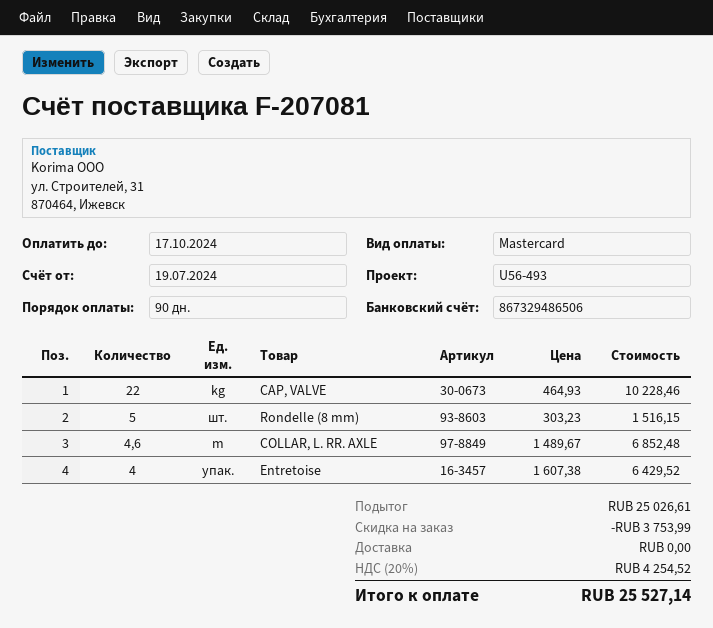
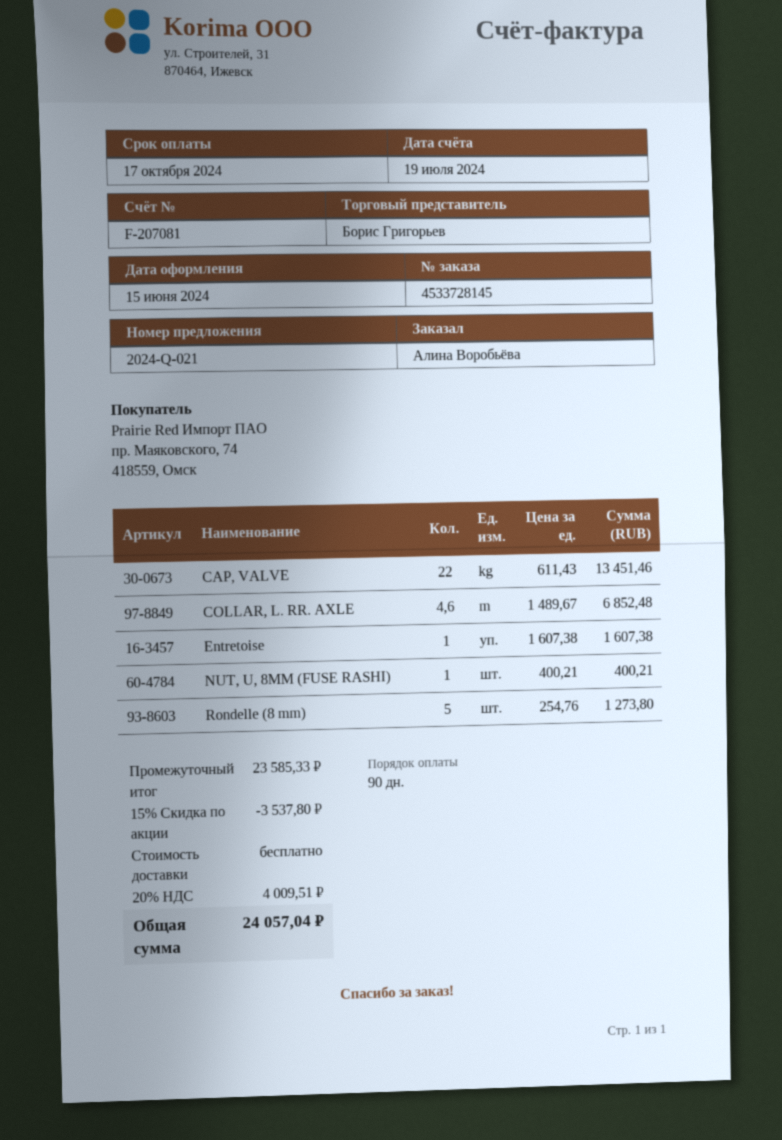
CAP, VALVE: 22 x 464.93 = 10228.46 -> 22 x 611.43 = 13451.46
Rondelle (8 mm): 5 x 303.23 = 1516.15 -> 5 x 254.76 = 1273.80
Entretoise: 4 x 1607.38 = 6429.52 -> 1 x 1607.38 = 1607.38
NUT, U, 8MM (FUSE RASHI): none -> 1 x 400.21 = 400.21
subtotal: 25026.61 -> 23585.33
discount: 3753.99 -> 3537.80
tax: 20% = 4254.52 -> 20% = 4009.51
total: 25527.14 -> 24057.04

